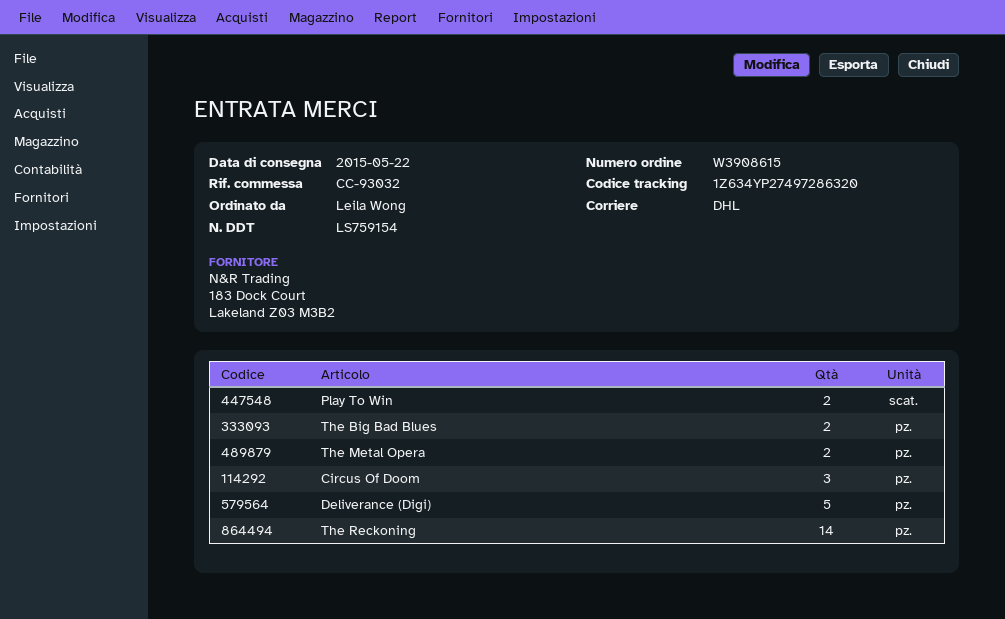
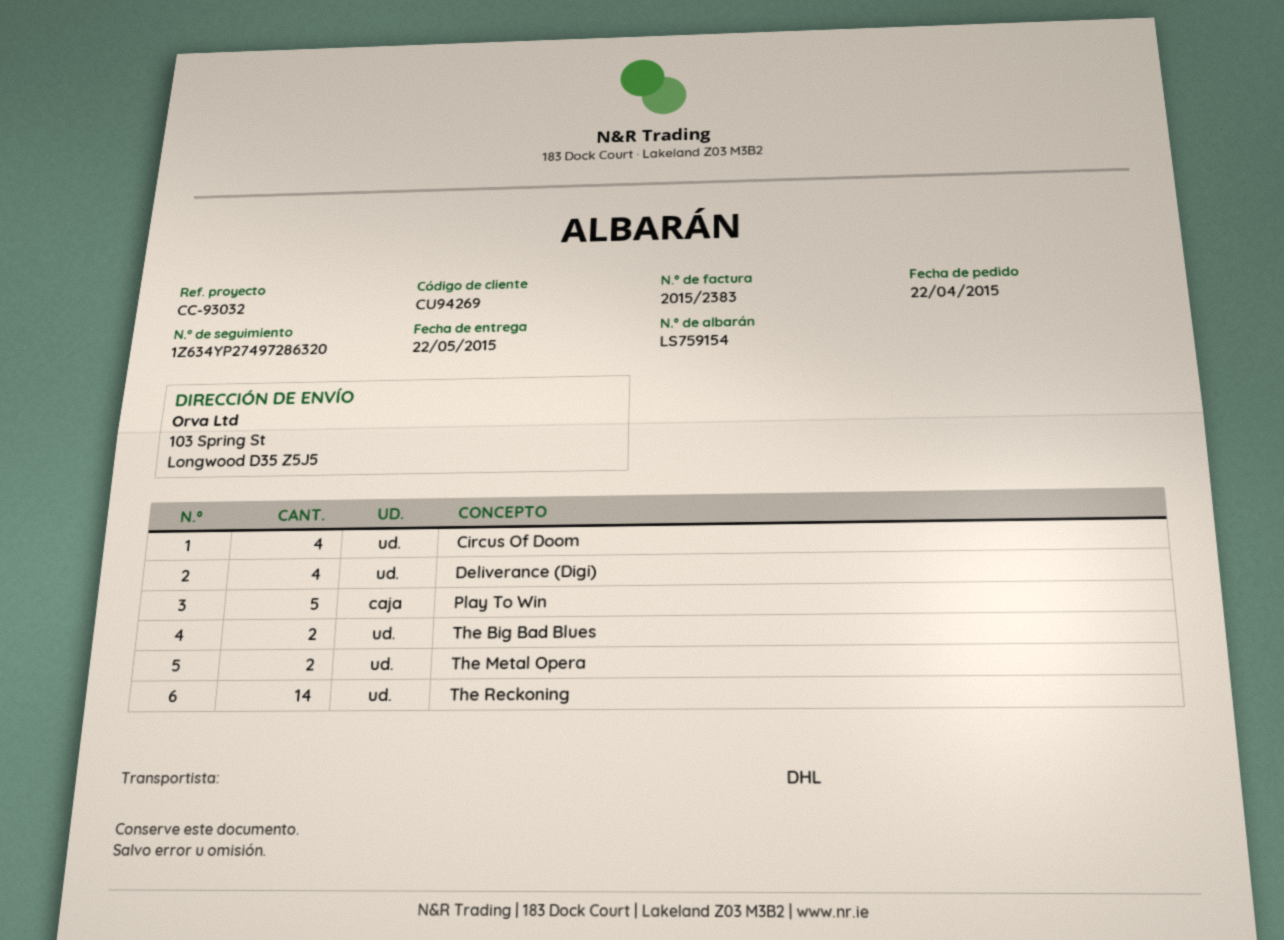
Play To Win: 2 -> 5
Circus Of Doom: 3 -> 4
Deliverance (Digi): 5 -> 4

